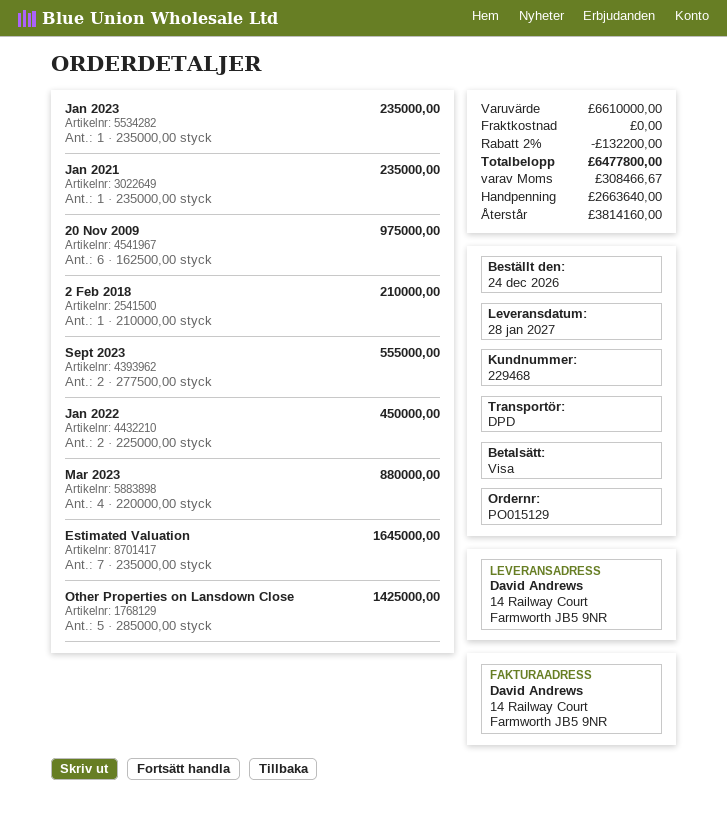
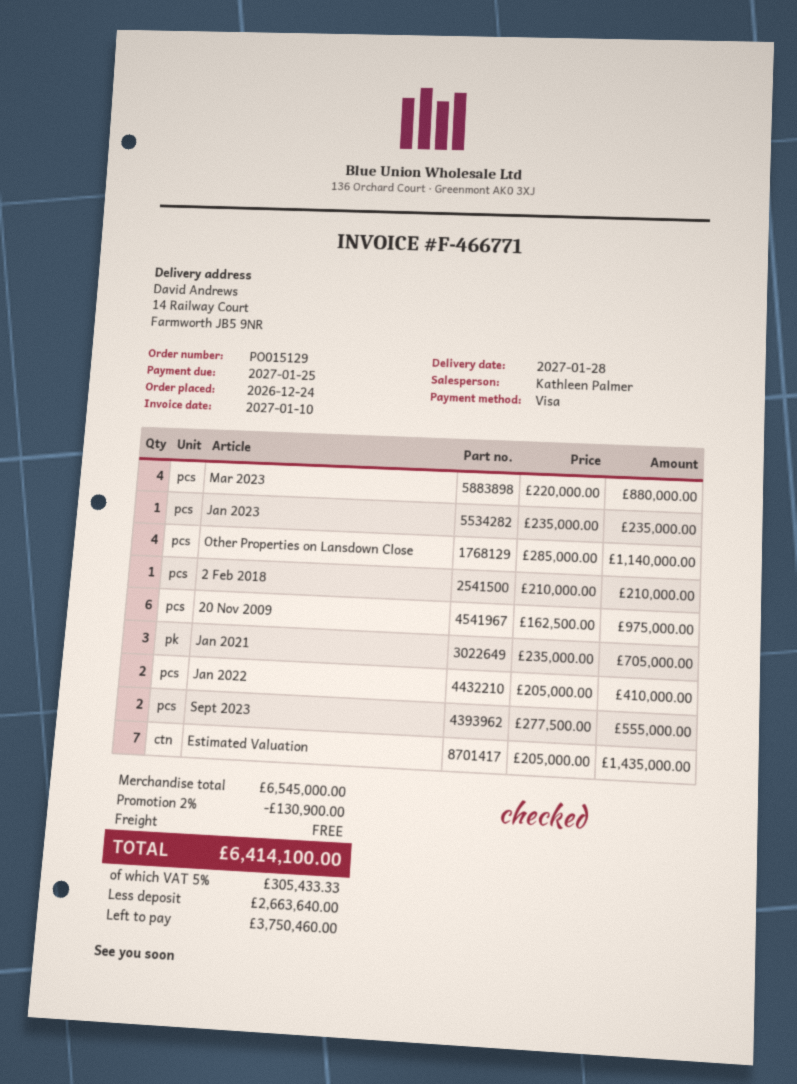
Jan 2021: 1 x 235000.00 = 235000.00 -> 3 x 235000.00 = 705000.00
Jan 2022: 2 x 225000.00 = 450000.00 -> 2 x 205000.00 = 410000.00
Estimated Valuation: 7 x 235000.00 = 1645000.00 -> 7 x 205000.00 = 1435000.00
Other Properties on Lansdown Close: 5 x 285000.00 = 1425000.00 -> 4 x 285000.00 = 1140000.00
subtotal: 6610000.00 -> 6545000.00
discount: 2% = 132200.00 -> 2% = 130900.00
tax: 308466.67 -> 305433.33
total: 6477800.00 -> 6414100.00
balance: 3814160.00 -> 3750460.00

